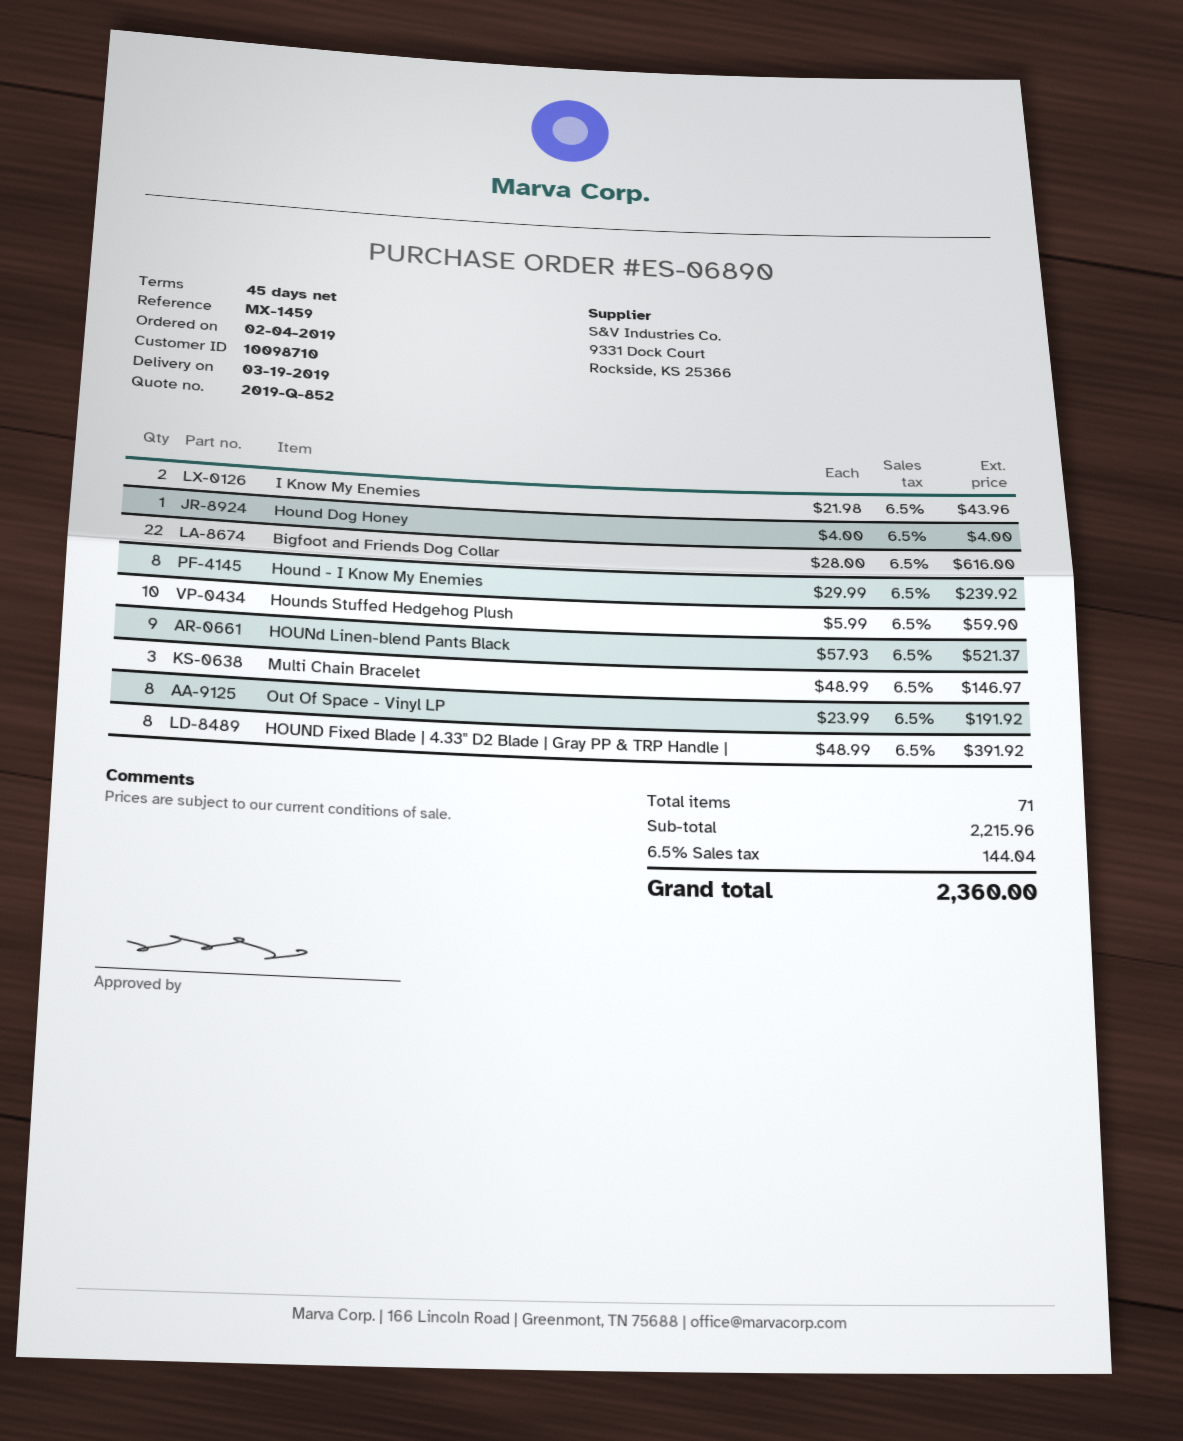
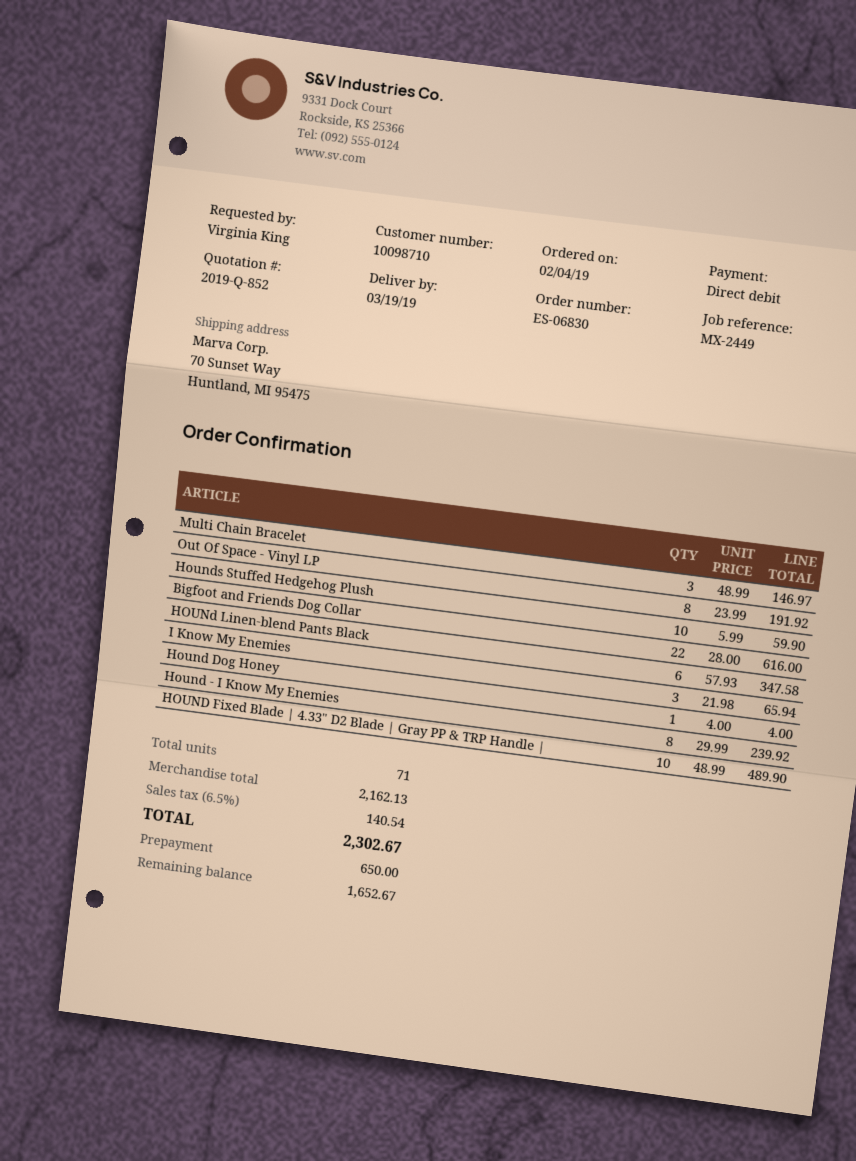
order number: ES-06890 -> ES-06830
reference: MX-1459 -> MX-2449
I Know My Enemies: 2 x 21.98 = 43.96 -> 3 x 21.98 = 65.94
HOUNd Linen-blend Pants Black: 9 x 57.93 = 521.37 -> 6 x 57.93 = 347.58
HOUND Fixed Blade | 4.33" D2 Blade | Gray PP & TRP Handle |: 8 x 48.99 = 391.92 -> 10 x 48.99 = 489.90
subtotal: 2215.96 -> 2162.13
tax: 6.5% = 144.04 -> 6.5% = 140.54
total: 2360.00 -> 2302.67

